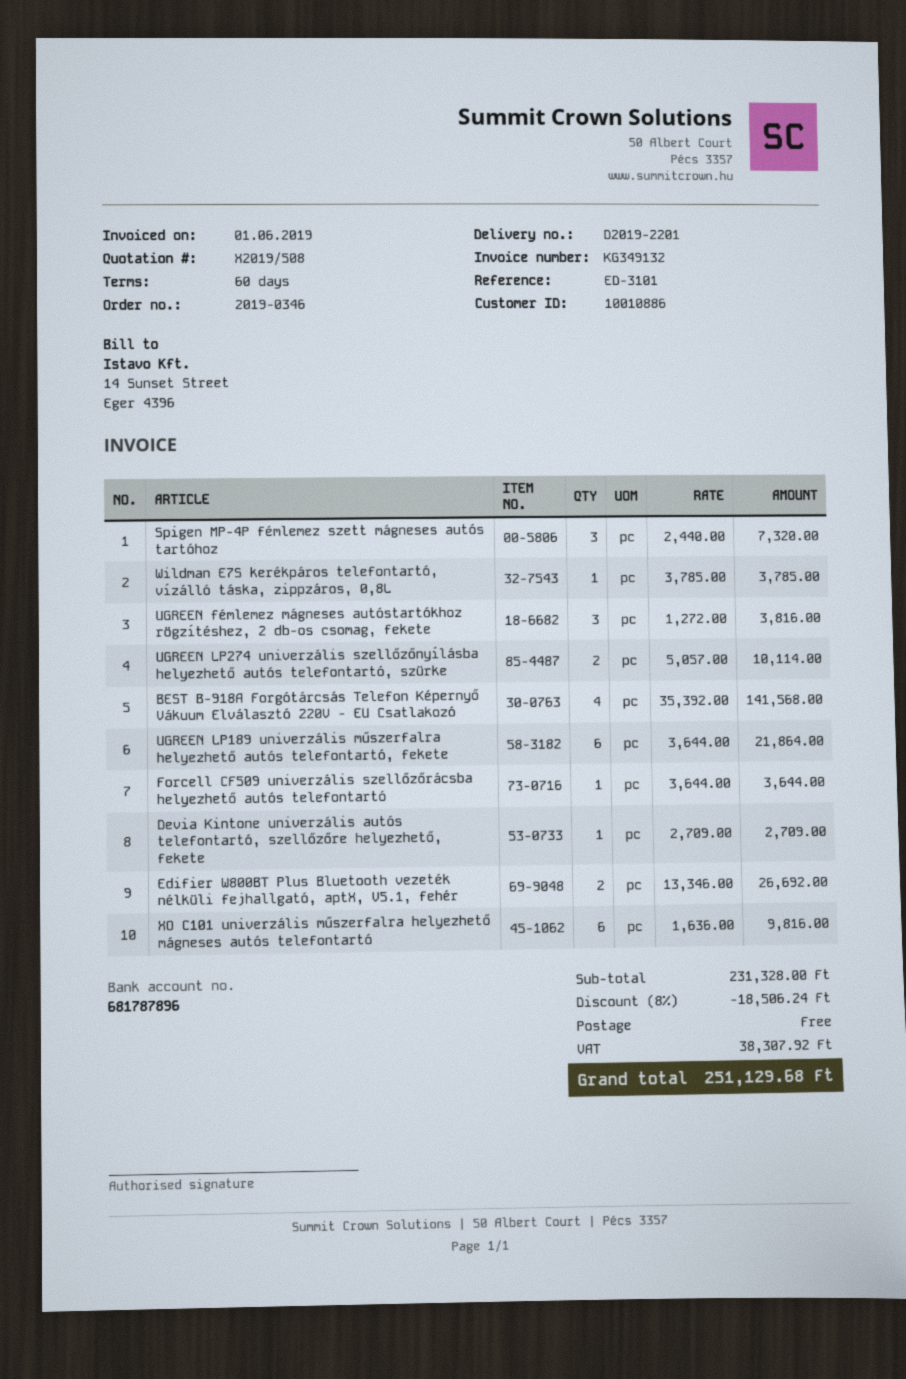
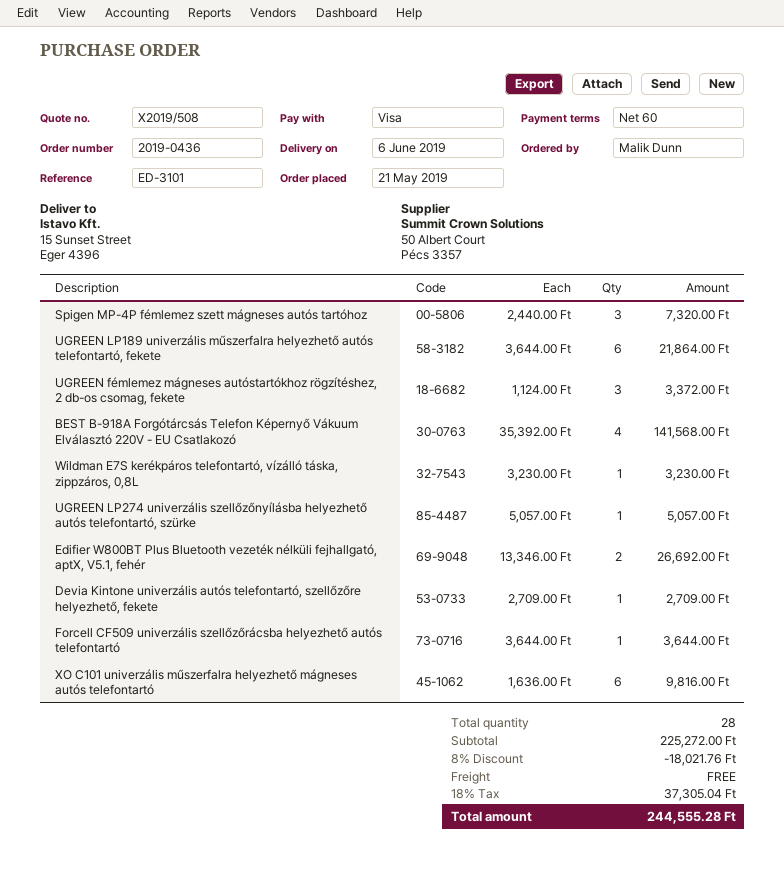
order number: 2019-0346 -> 2019-0436
Wildman E7S kerékpáros telefontartó, vízálló táska, zippzáros, 0,8L: 1 x 3785.00 = 3785.00 -> 1 x 3230.00 = 3230.00
UGREEN fémlemez mágneses autóstartókhoz rögzítéshez, 2 db-os csomag, fekete: 3 x 1272.00 = 3816.00 -> 3 x 1124.00 = 3372.00
UGREEN LP274 univerzális szellőzőnyílásba helyezhető autós telefontartó, szürke: 2 x 5057.00 = 10114.00 -> 1 x 5057.00 = 5057.00
subtotal: 231328.00 -> 225272.00
discount: 8% = 18506.24 -> 8% = 18021.76
tax: 38307.92 -> 37305.04
total: 251129.68 -> 244555.28

